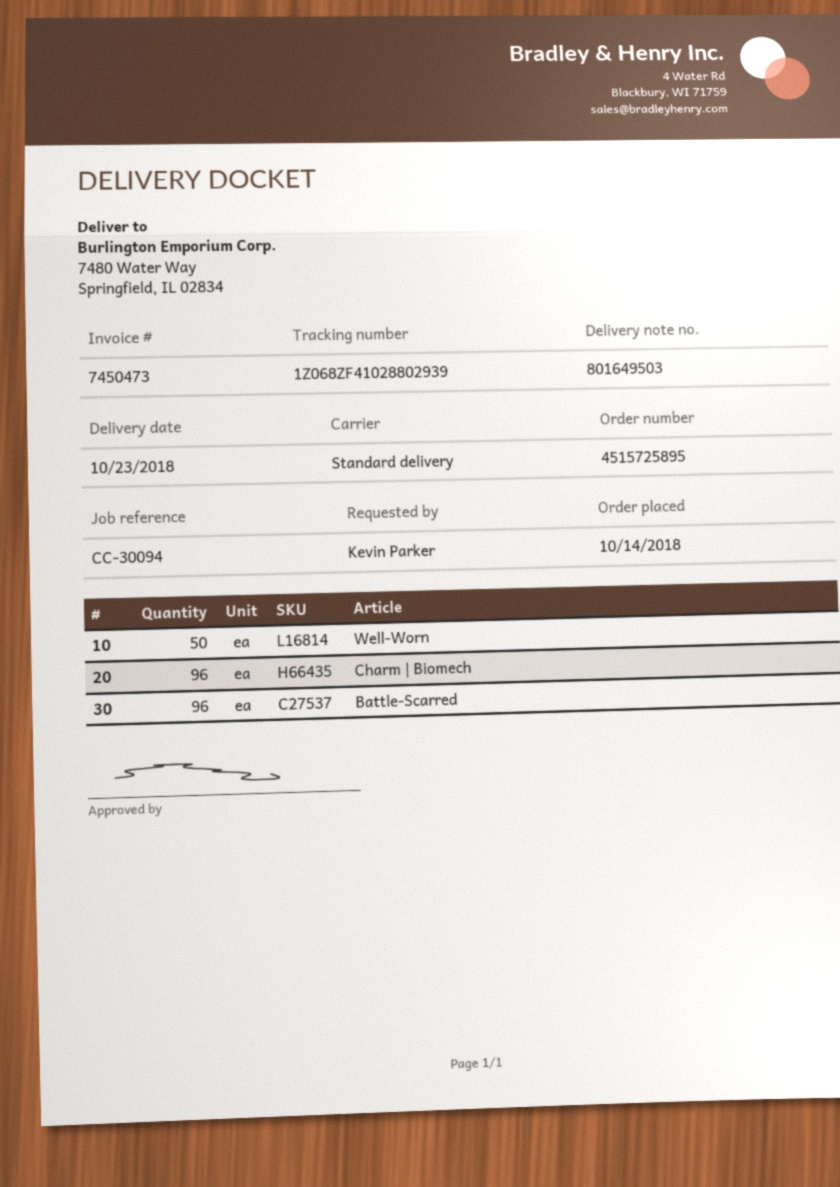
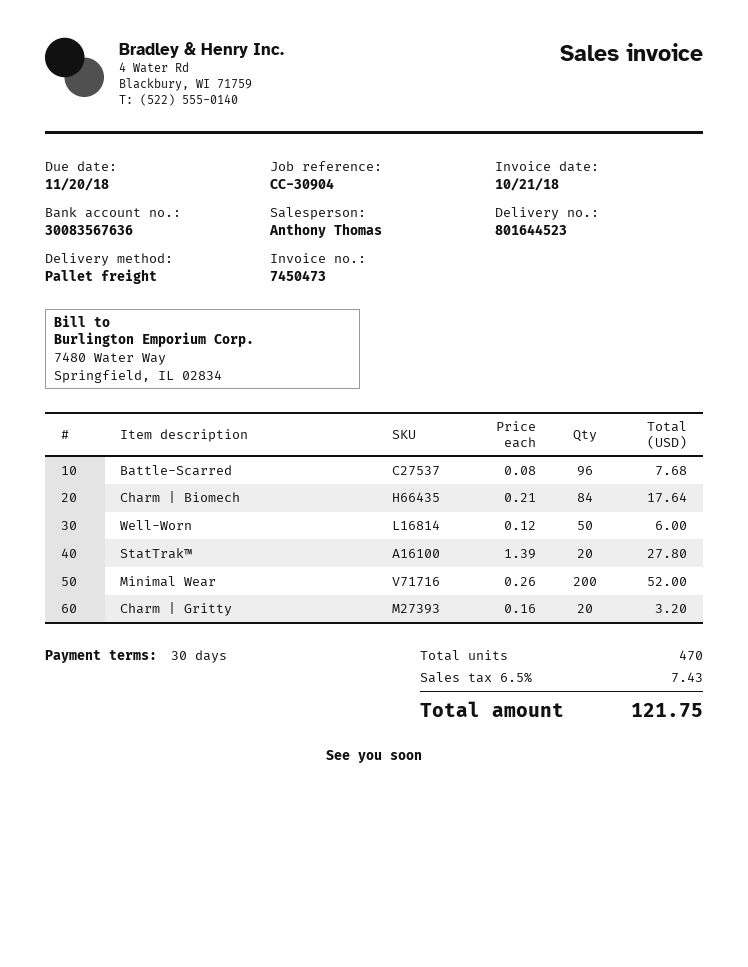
delivery note number: 801649503 -> 801644523
reference: CC-30094 -> CC-30904
shipping method: standard -> pallet freight
Charm | Biomech: 96 -> 84
StatTrak™: none -> 20
Minimal Wear: none -> 200
Charm | Gritty: none -> 20

